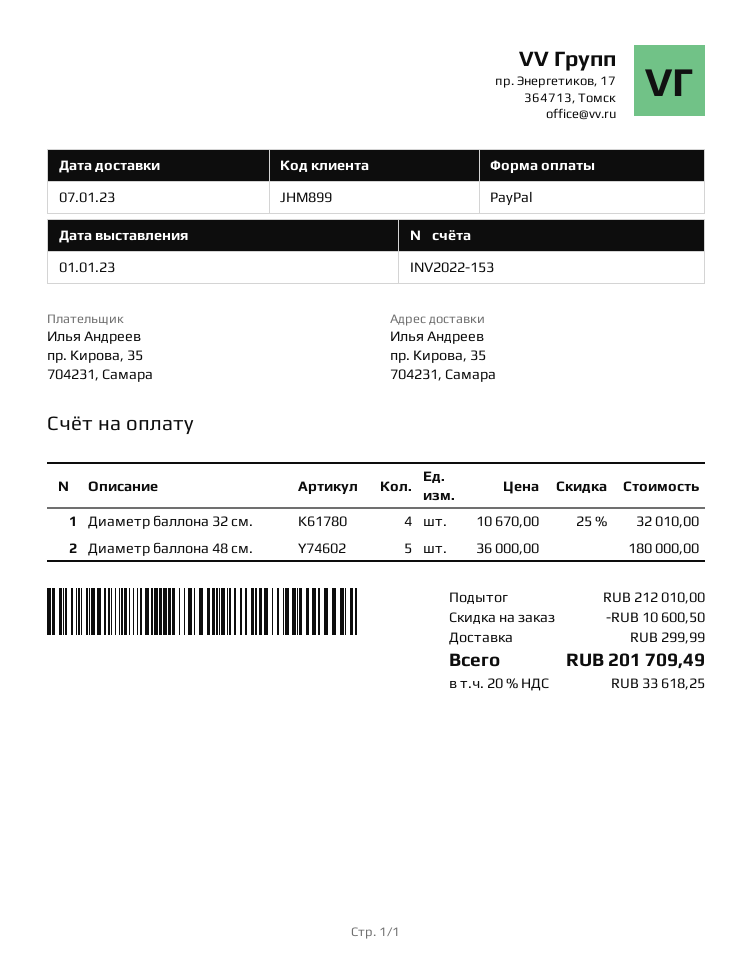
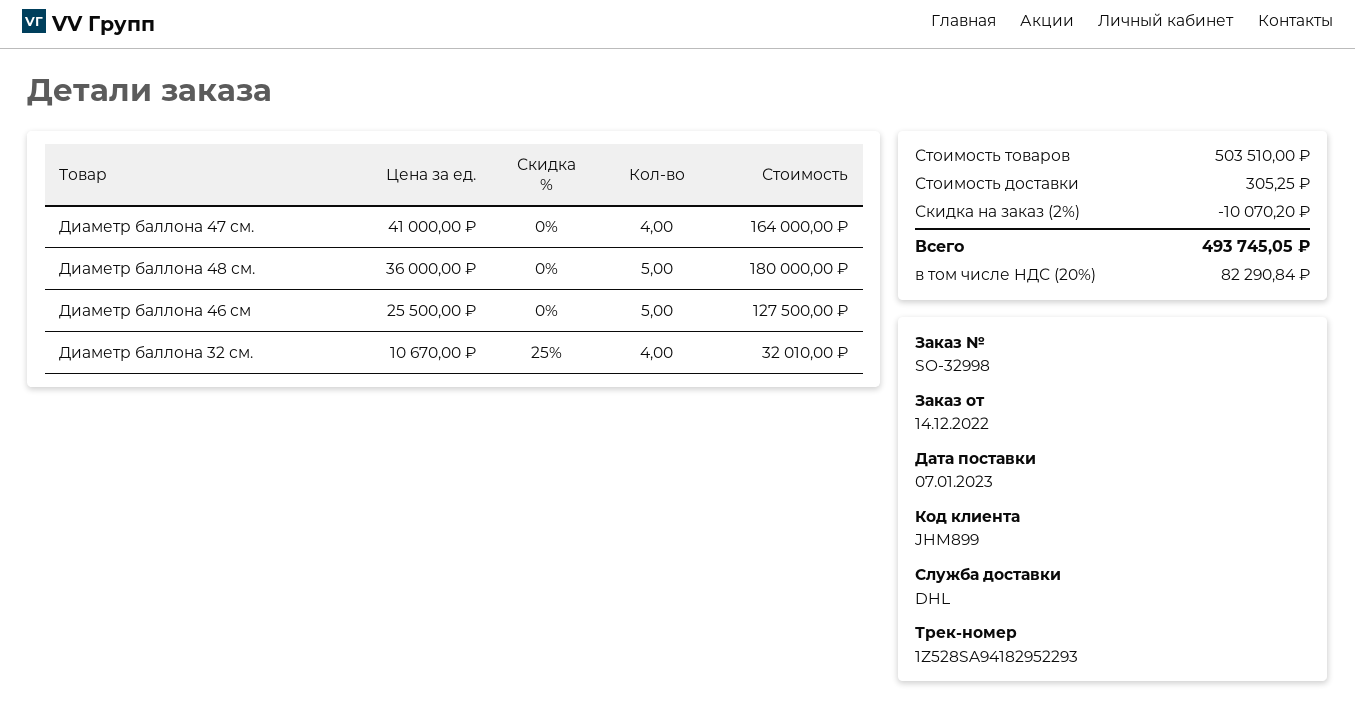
Диаметр баллона 47 см.: none -> 4 x 41000.00 = 164000.00
Диаметр баллона 46 см: none -> 5 x 25500.00 = 127500.00
subtotal: 212010.00 -> 503510.00
discount: 10600.50 -> 10070.20
shipping: 299.99 -> 305.25
tax: 20% = 33618.25 -> 20% = 82290.84
total: 201709.49 -> 493745.05

